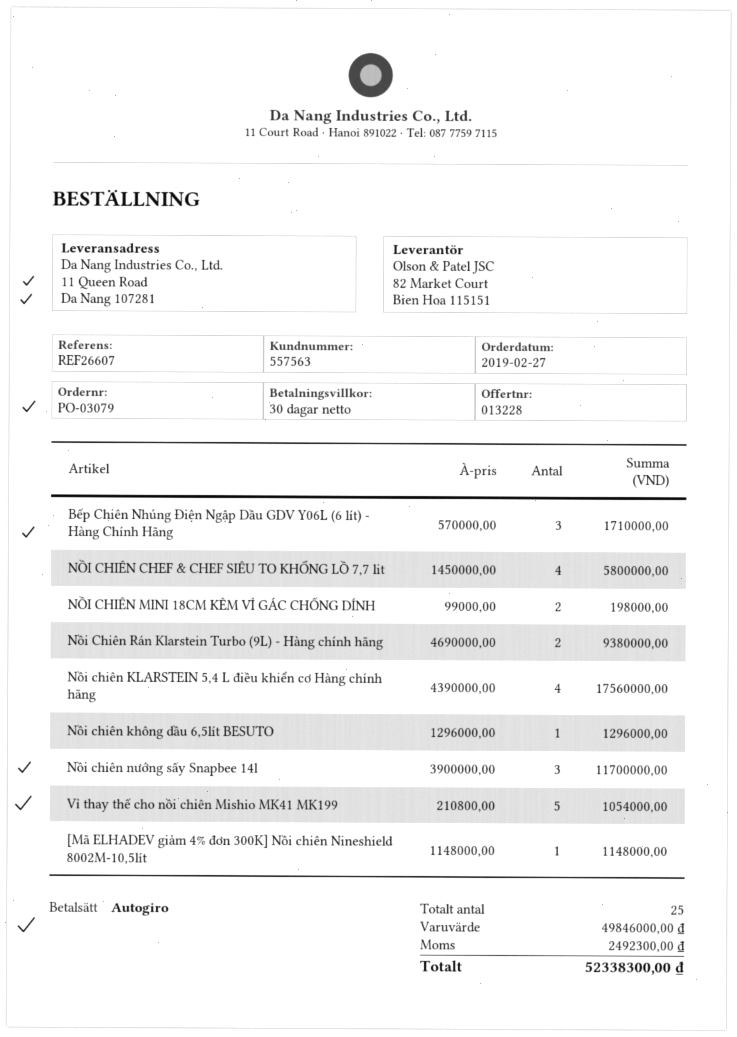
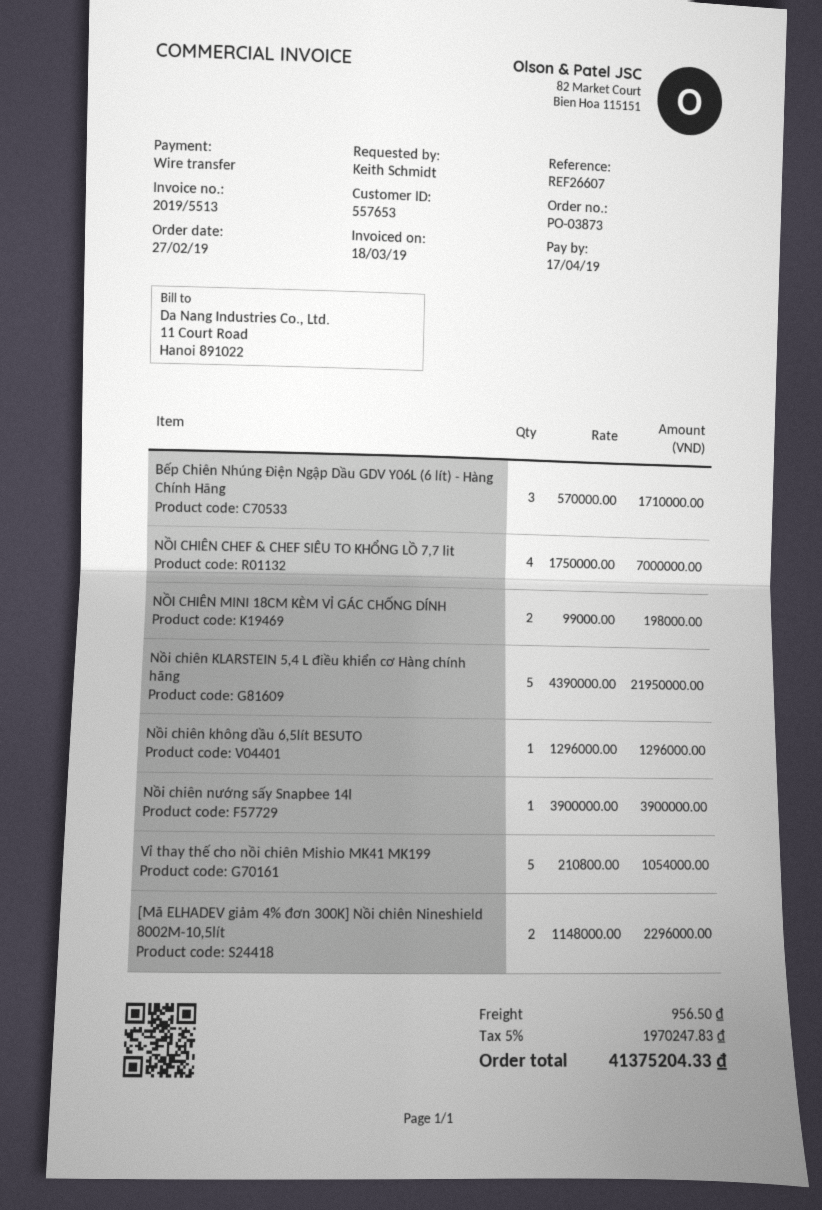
order number: PO-03079 -> PO-03873
customer number: 557563 -> 557653
payment method: direct debit -> bank transfer
NỒI CHIÊN CHEF & CHEF SIÊU TO KHỔNG LỒ 7,7 lit: 4 x 1450000.00 = 5800000.00 -> 4 x 1750000.00 = 7000000.00
Nồi Chiên Rán Klarstein Turbo (9L) - Hàng chính hãng: 2 x 4690000.00 = 9380000.00 -> none
Nồi chiên KLARSTEIN 5,4 L điều khiển cơ Hàng chính hãng: 4 x 4390000.00 = 17560000.00 -> 5 x 4390000.00 = 21950000.00
Nồi chiên nướng sấy Snapbee 14l: 3 x 3900000.00 = 11700000.00 -> 1 x 3900000.00 = 3900000.00
[Mã ELHADEV giảm 4% đơn 300K] Nồi chiên Nineshield 8002M-10,5lít: 1 x 1148000.00 = 1148000.00 -> 2 x 1148000.00 = 2296000.00
shipping: none -> 956.50
tax: 2492300.00 -> 1970247.83
total: 52338300.00 -> 41375204.33

